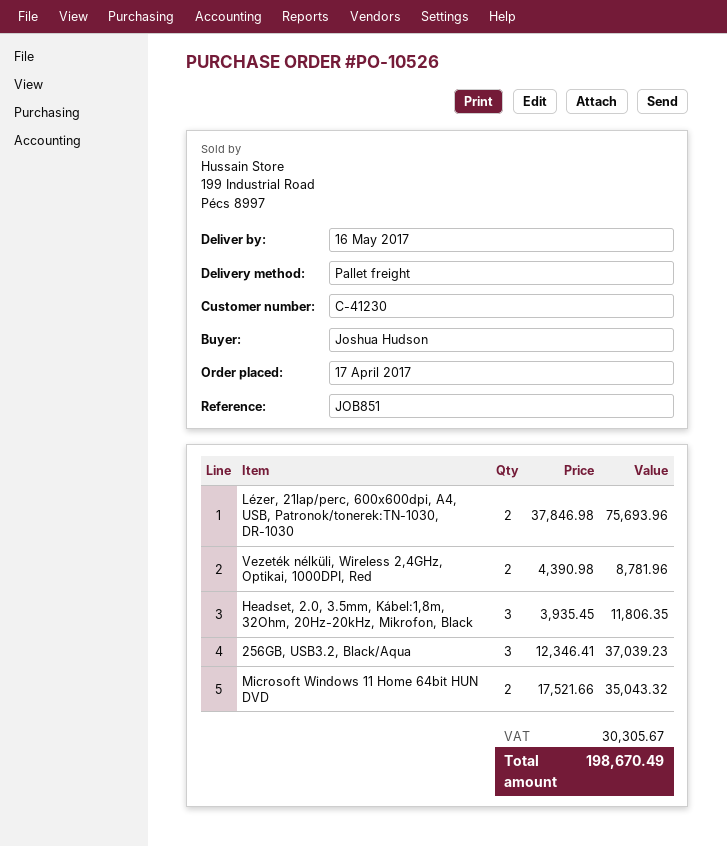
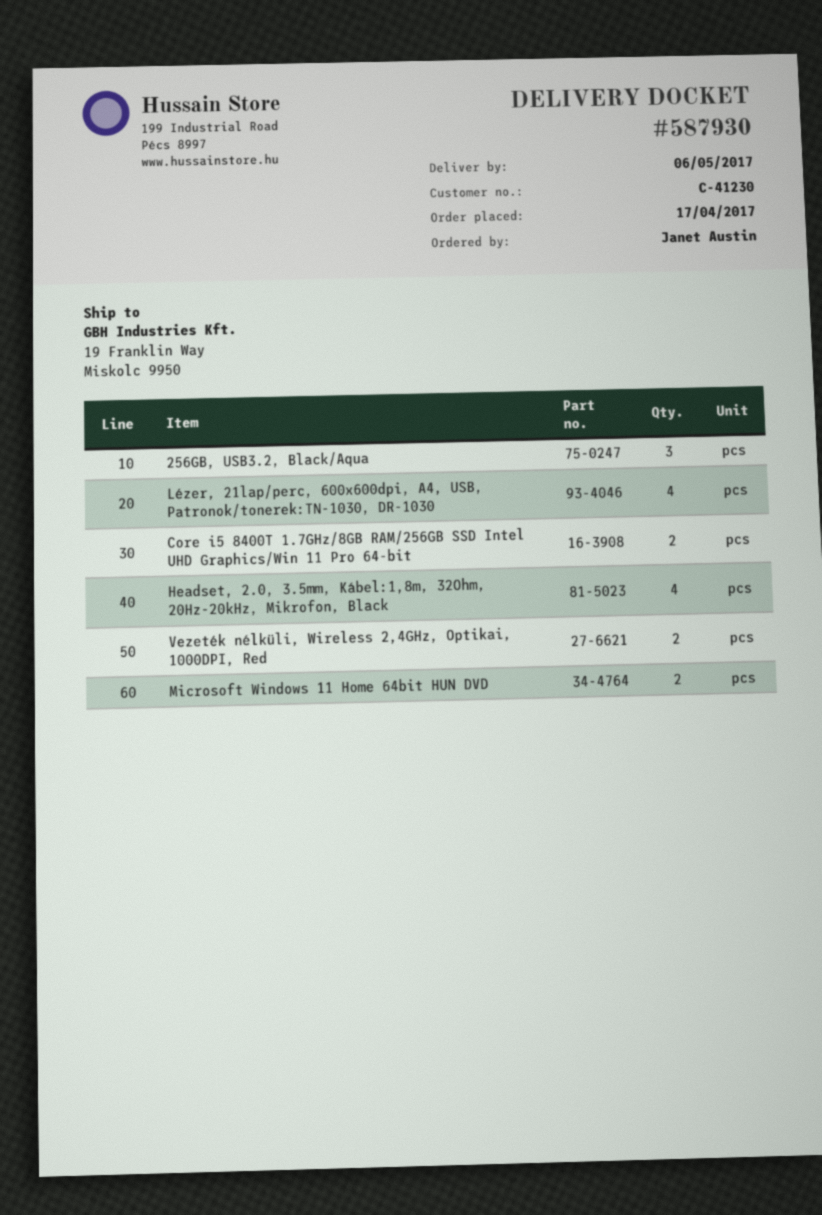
delivery date: 2017-05-16 -> 2017-05-06
ordered by: Joshua Hudson -> Janet Austin
Lézer, 21lap/perc, 600x600dpi, A4, USB, Patronok/tonerek:TN-1030, DR-1030: 2 -> 4
Headset, 2.0, 3.5mm, Kábel:1,8m, 32Ohm, 20Hz-20kHz, Mikrofon, Black: 3 -> 4
Core i5 8400T 1.7GHz/8GB RAM/256GB SSD Intel UHD Graphics/Win 11 Pro 64-bit: none -> 2

